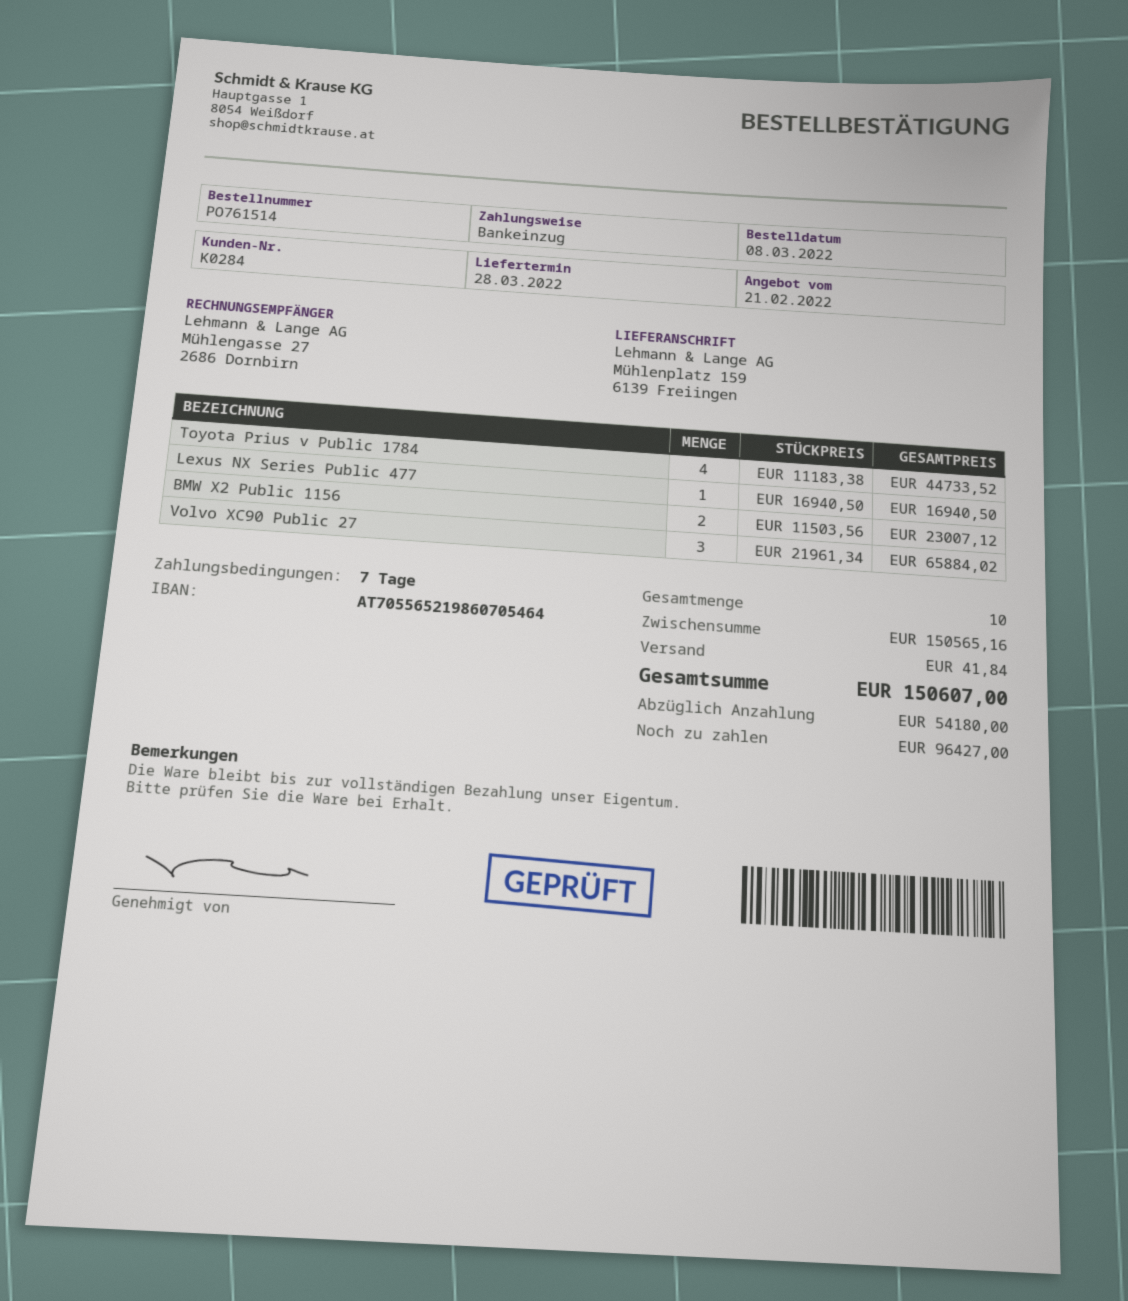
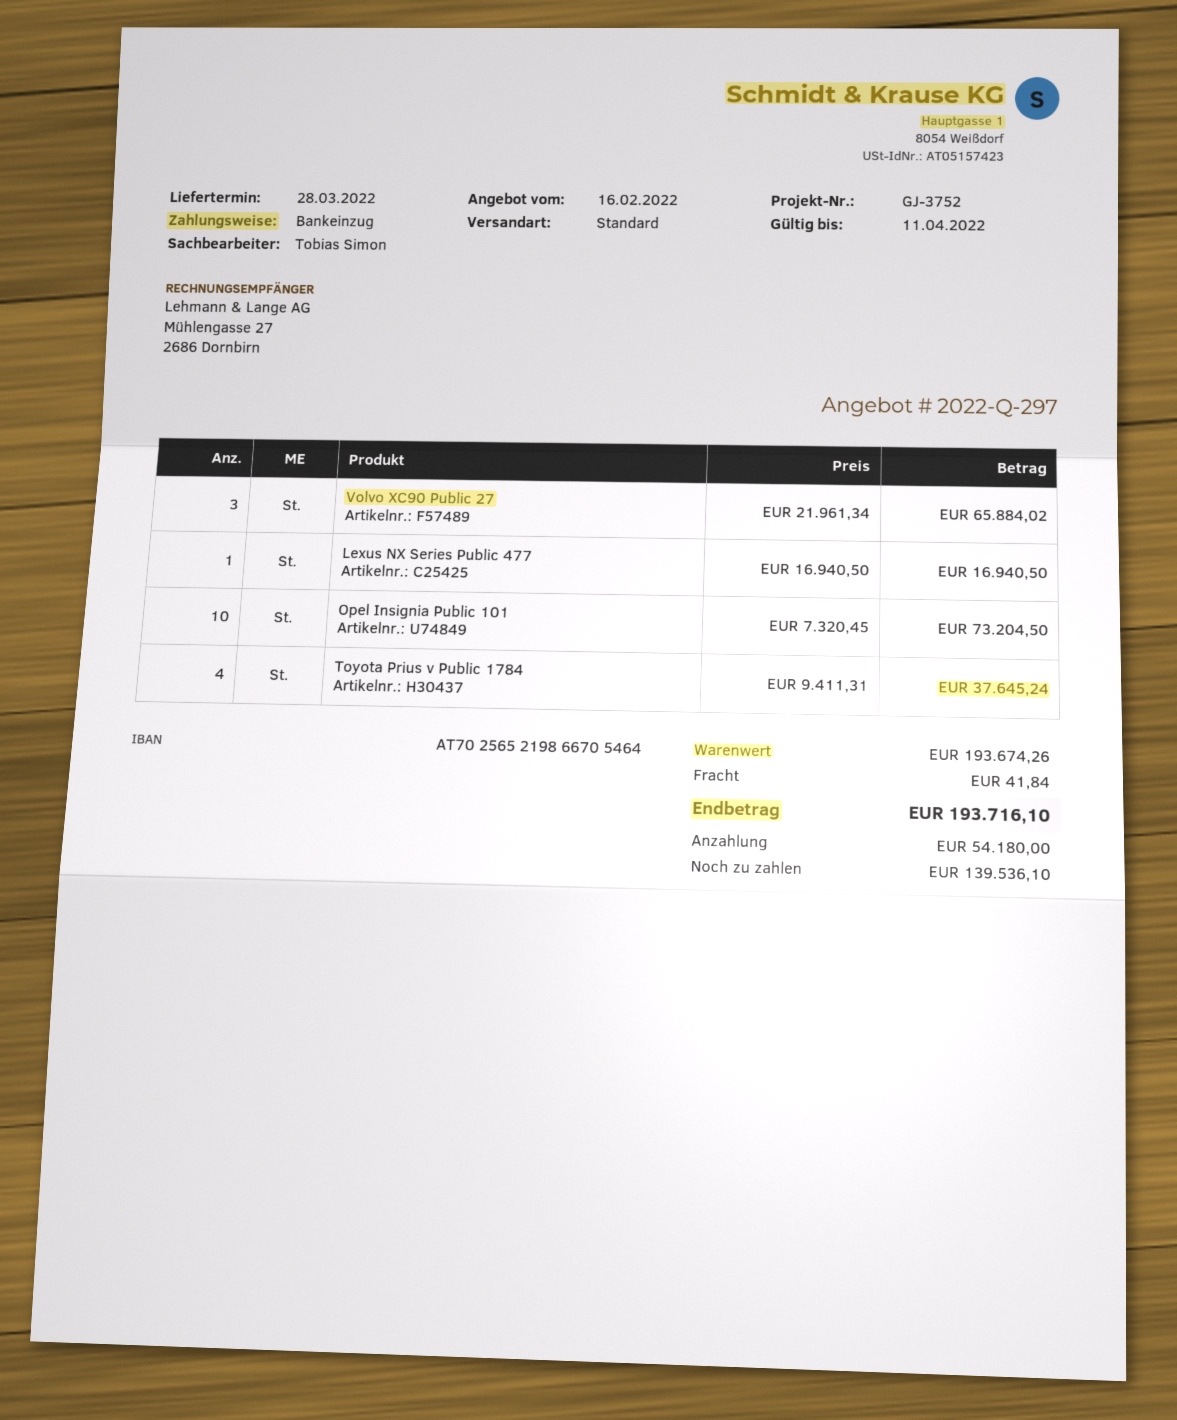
quote date: 2022-02-21 -> 2022-02-16
bank account: AT705565219860705464 -> AT702565219866705464
Toyota Prius v Public 1784: 4 x 11183.38 = 44733.52 -> 4 x 9411.31 = 37645.24
BMW X2 Public 1156: 2 x 11503.56 = 23007.12 -> none
Opel Insignia Public 101: none -> 10 x 7320.45 = 73204.50
subtotal: 150565.16 -> 193674.26
total: 150607.00 -> 193716.10
balance: 96427.00 -> 139536.10

